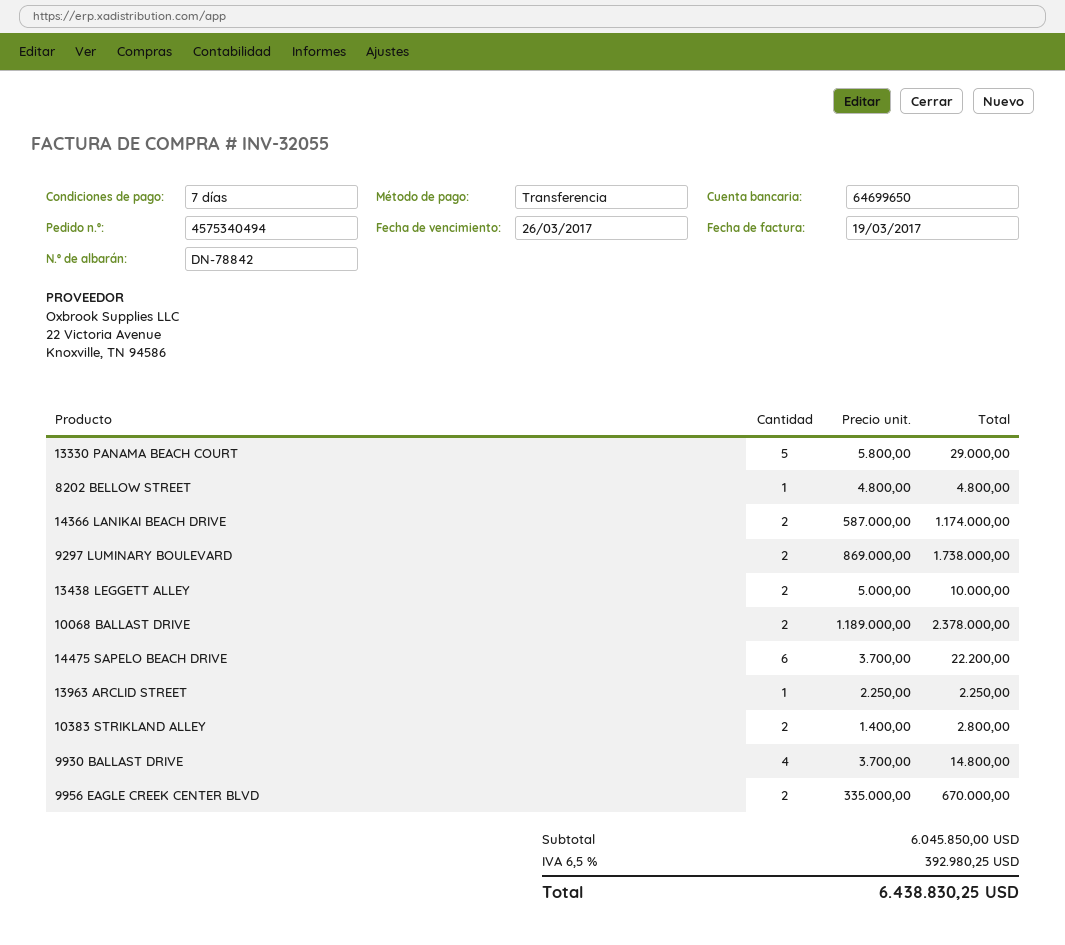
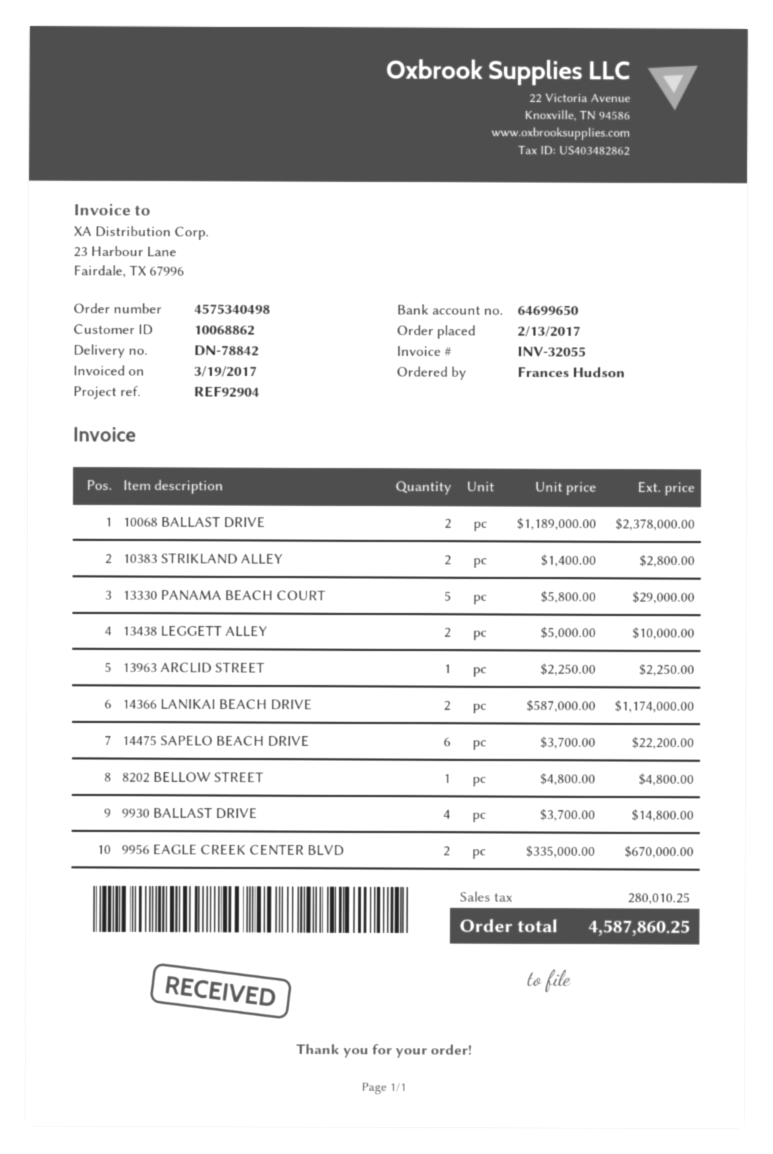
order number: 4575340494 -> 4575340498
9297 LUMINARY BOULEVARD: 2 x 869000.00 = 1738000.00 -> none
tax: 392980.25 -> 280010.25
total: 6438830.25 -> 4587860.25

